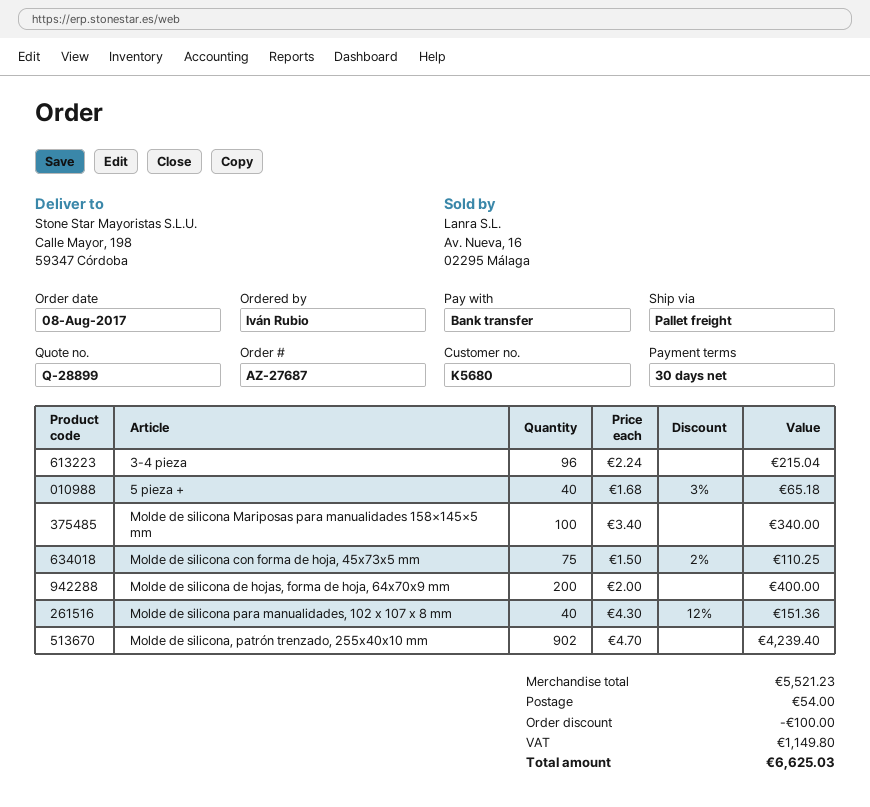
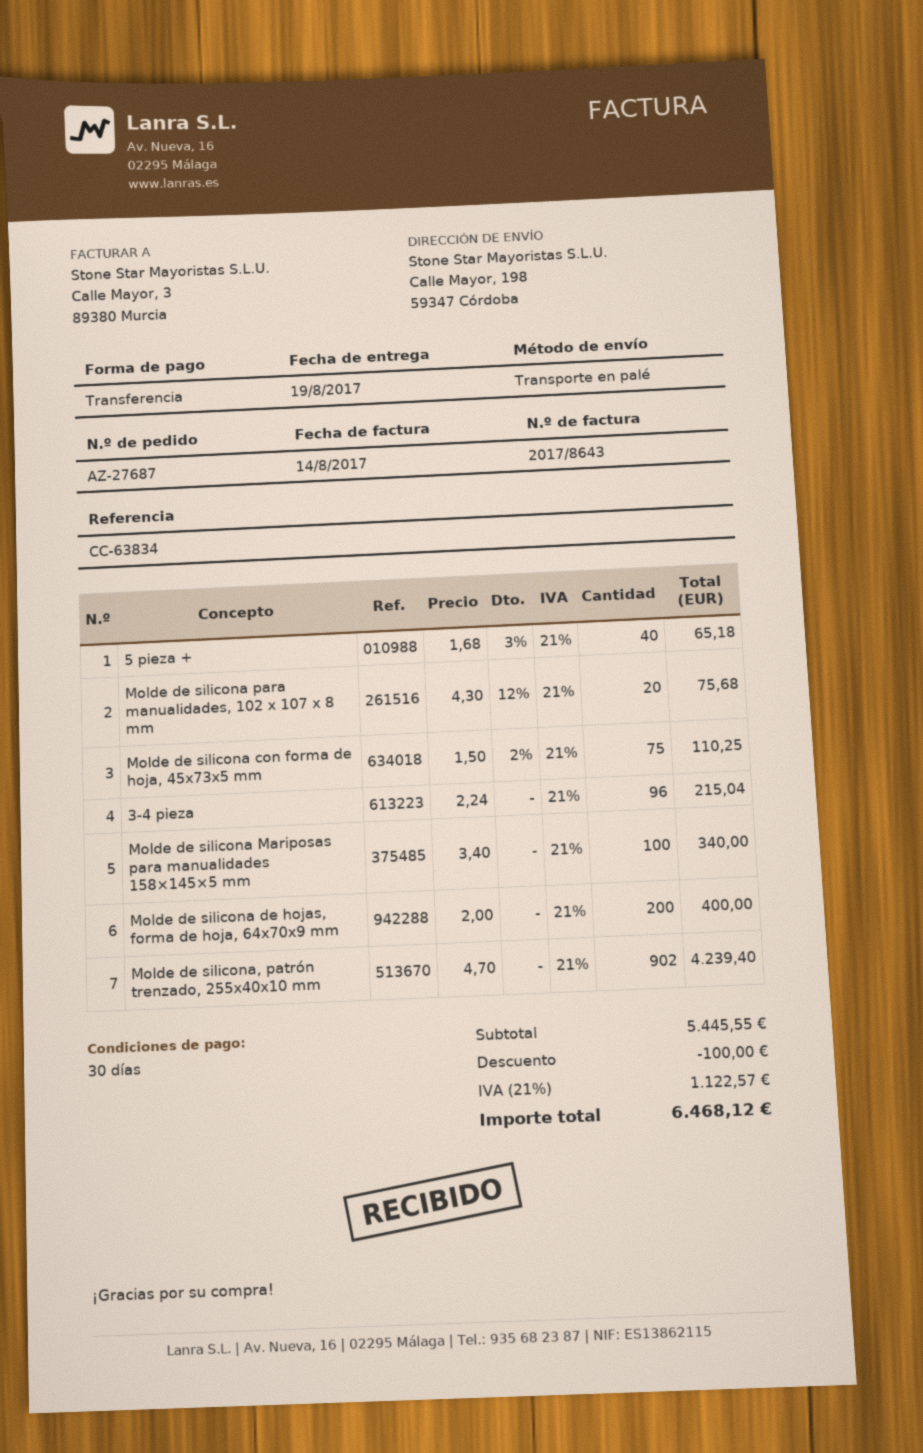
Molde de silicona para manualidades, 102 x 107 x 8 mm: 40 x 4.30 - 12% = 151.36 -> 20 x 4.30 - 12% = 75.68
subtotal: 5521.23 -> 5445.55
shipping: 54.00 -> none
tax: 1149.80 -> 1122.57
total: 6625.03 -> 6468.12

